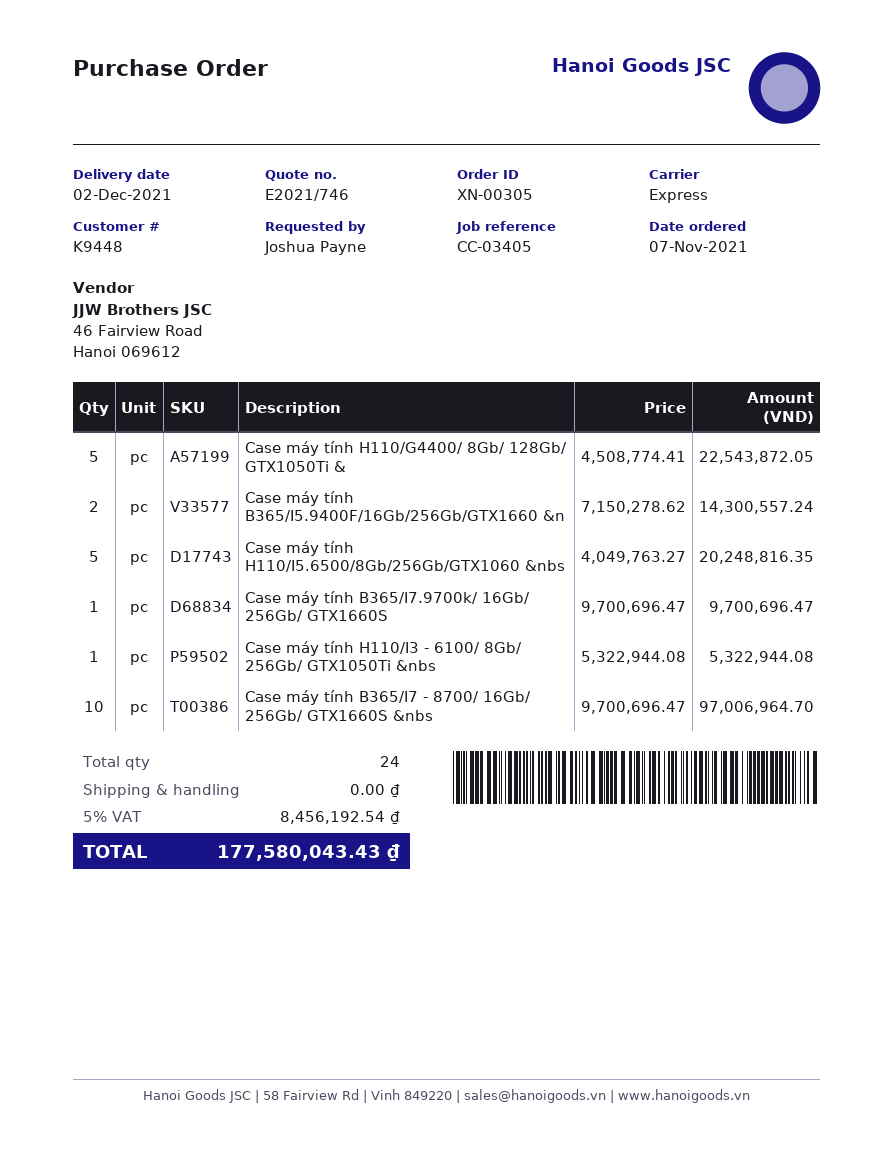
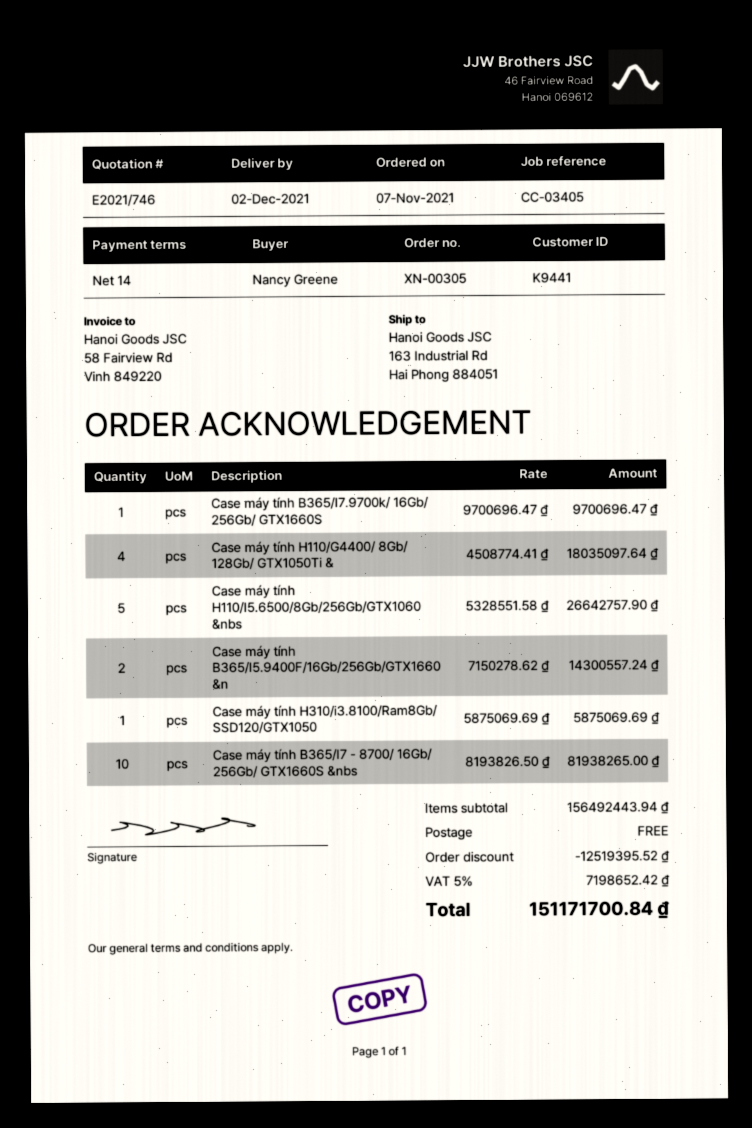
customer number: K9448 -> K9441
ordered by: Joshua Payne -> Nancy Greene
Case máy tính H110/G4400/ 8Gb/ 128Gb/ GTX1050Ti &: 5 x 4508774.41 = 22543872.05 -> 4 x 4508774.41 = 18035097.64
Case máy tính H110/I5.6500/8Gb/256Gb/GTX1060 &nbs: 5 x 4049763.27 = 20248816.35 -> 5 x 5328551.58 = 26642757.90
Case máy tính H110/I3 - 6100/ 8Gb/ 256Gb/ GTX1050Ti &nbs: 1 x 5322944.08 = 5322944.08 -> none
Case máy tính B365/I7 - 8700/ 16Gb/ 256Gb/ GTX1660S &nbs: 10 x 9700696.47 = 97006964.70 -> 10 x 8193826.50 = 81938265.00
Case máy tính H310/i3.8100/Ram8Gb/ SSD120/GTX1050: none -> 1 x 5875069.69 = 5875069.69
discount: none -> 12519395.52
tax: 5% = 8456192.54 -> 5% = 7198652.42
total: 177580043.43 -> 151171700.84

